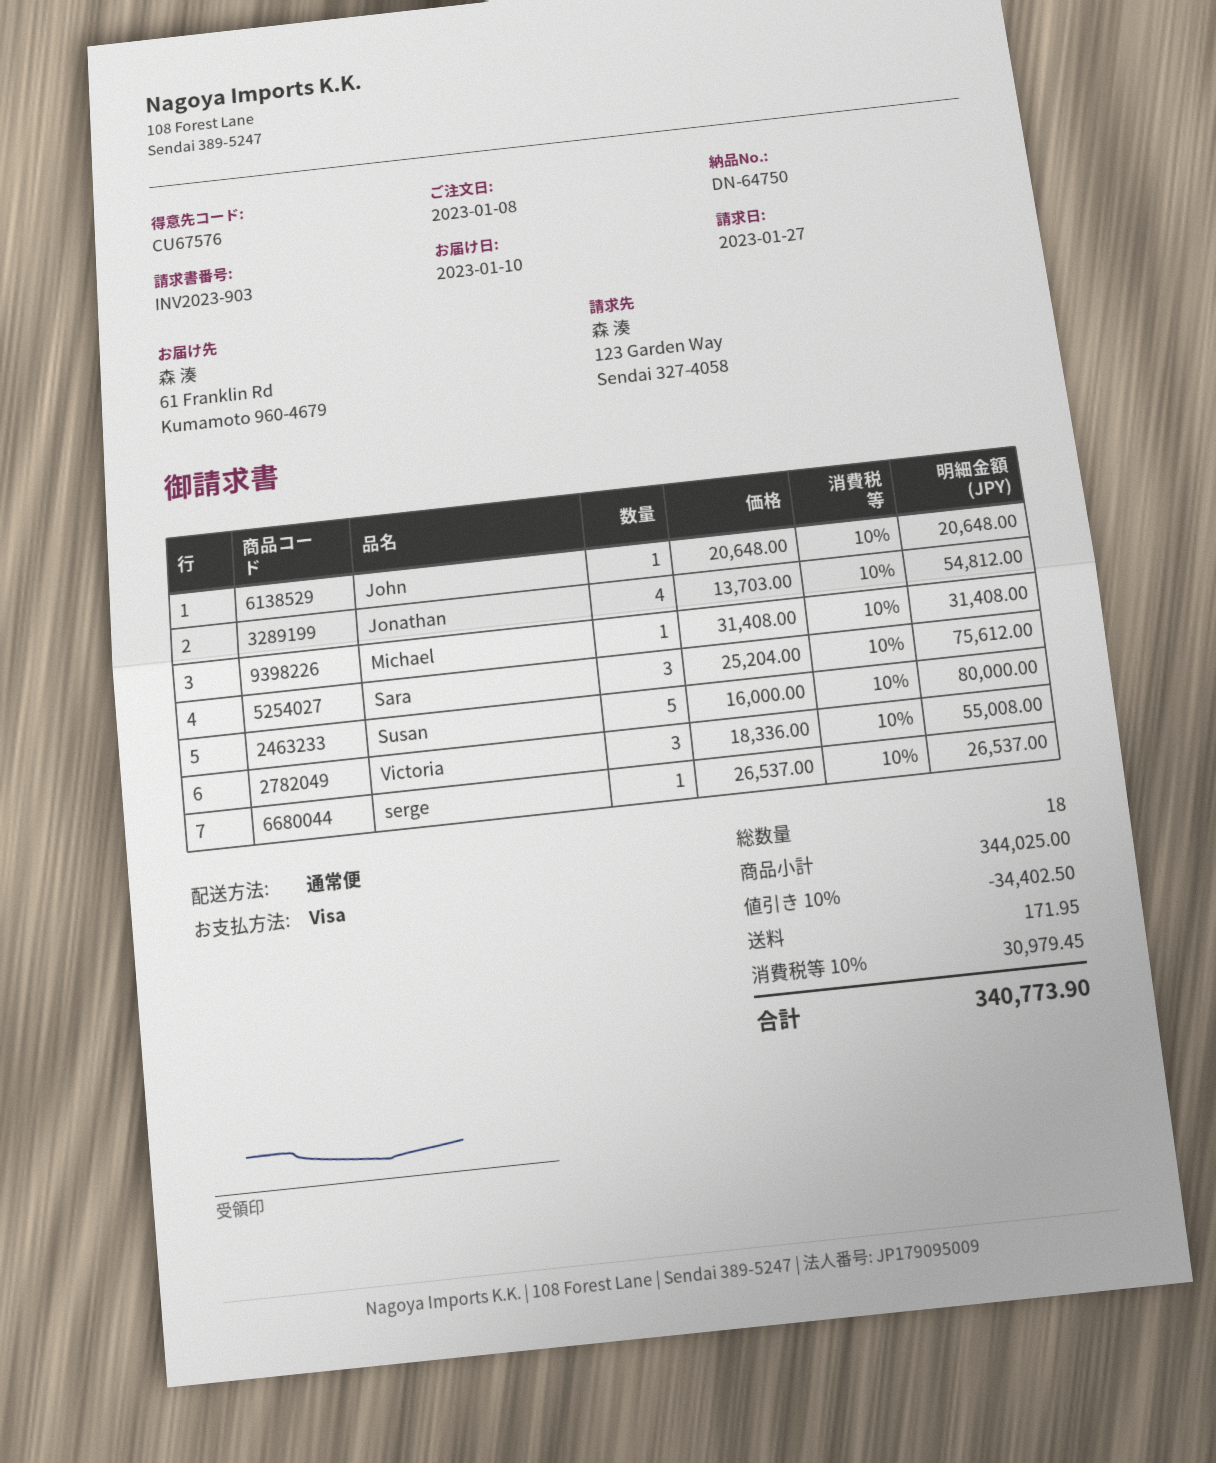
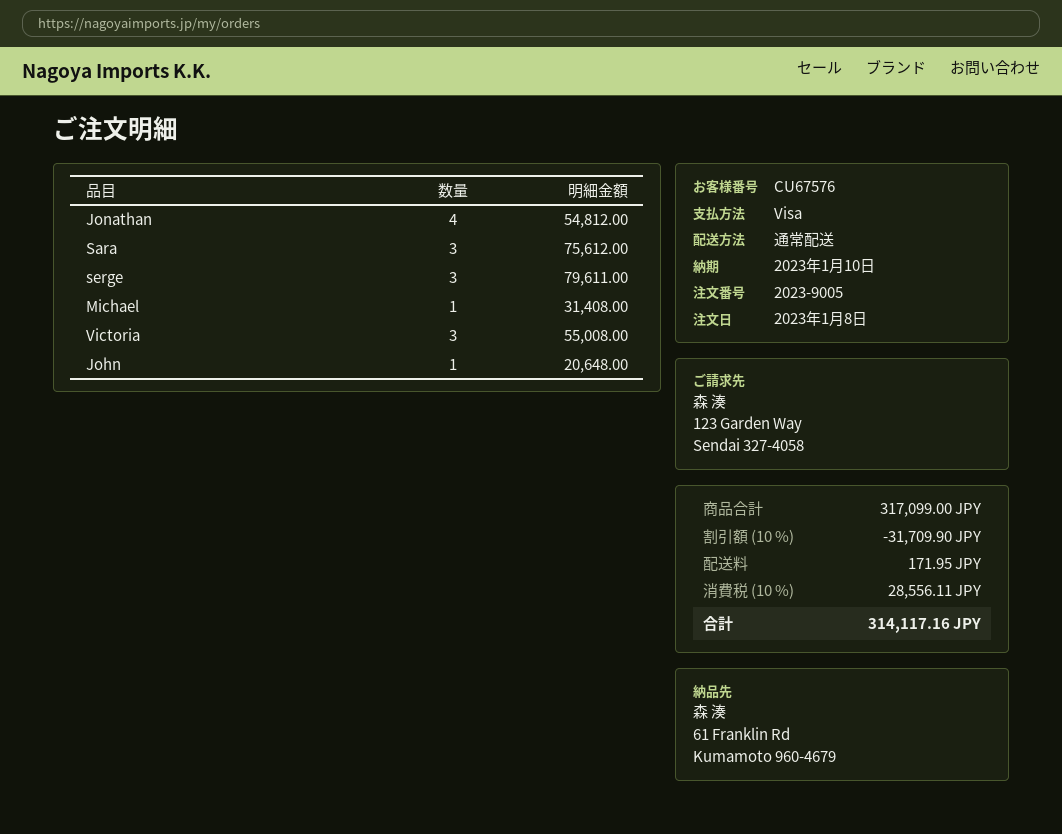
Susan: 5 for 80000.00 -> none
serge: 1 for 26537.00 -> 3 for 79611.00
subtotal: 344025.00 -> 317099.00
discount: 10% = 34402.50 -> 10% = 31709.90
tax: 10% = 30979.45 -> 10% = 28556.11
total: 340773.90 -> 314117.16

